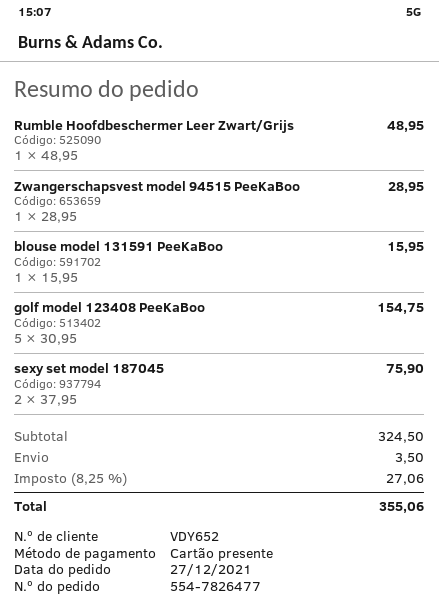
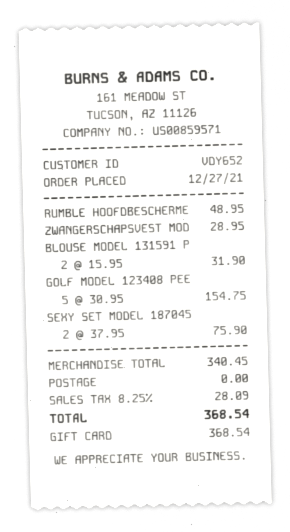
blouse model 131591 PeeKaBoo: 1 x 15.95 = 15.95 -> 2 x 15.95 = 31.90
subtotal: 324.50 -> 340.45
shipping: 3.50 -> 0.00
tax: 8.25% = 27.06 -> 8.25% = 28.09
total: 355.06 -> 368.54

